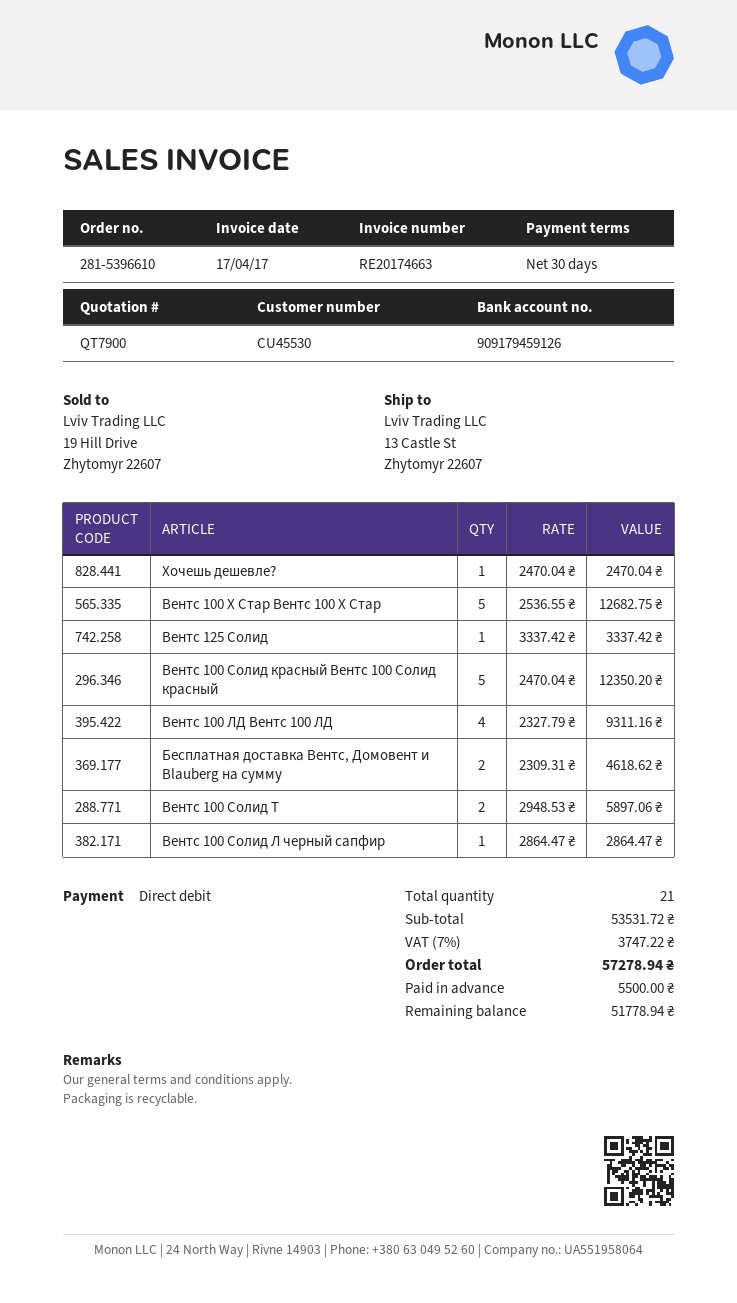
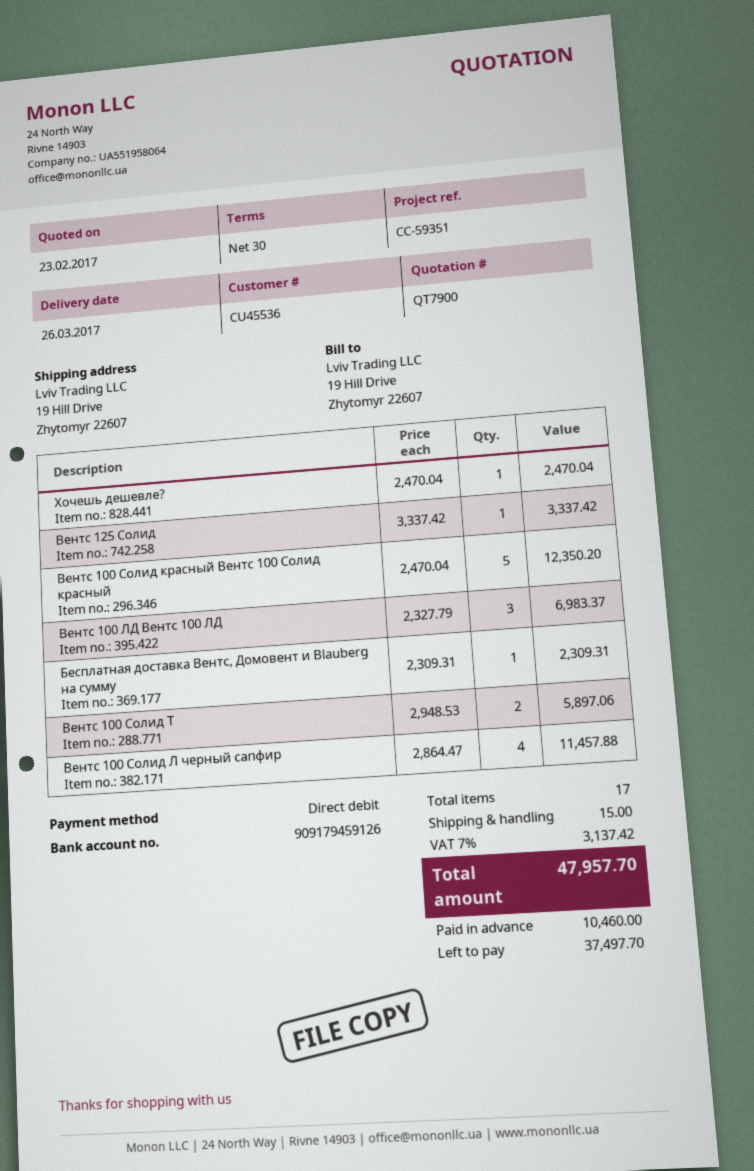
customer number: CU45530 -> CU45536
ship to: 13 Castle St, Zhytomyr 22607 -> 19 Hill Drive, Zhytomyr 22607
Вентс 100 Х Стар Вентс 100 Х Стар: 5 x 2536.55 = 12682.75 -> none
Вентс 100 ЛД Вентс 100 ЛД: 4 x 2327.79 = 9311.16 -> 3 x 2327.79 = 6983.37
Бесплатная доставка Вентс, Домовент и Blauberg на сумму: 2 x 2309.31 = 4618.62 -> 1 x 2309.31 = 2309.31
Вентс 100 Солид Л черный сапфир: 1 x 2864.47 = 2864.47 -> 4 x 2864.47 = 11457.88
total quantity: 21 -> 17
shipping: none -> 15.00
tax: 7% = 3747.22 -> 7% = 3137.42
total: 57278.94 -> 47957.70
deposit: 5500.00 -> 10460.00
balance: 51778.94 -> 37497.70

